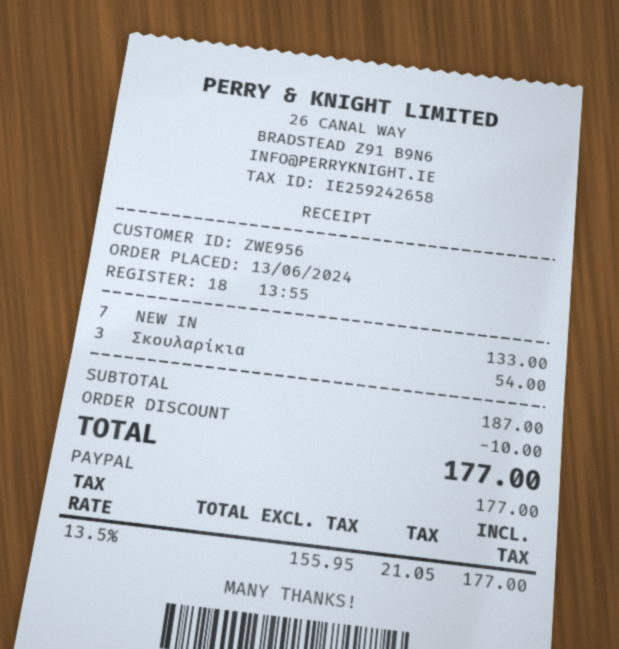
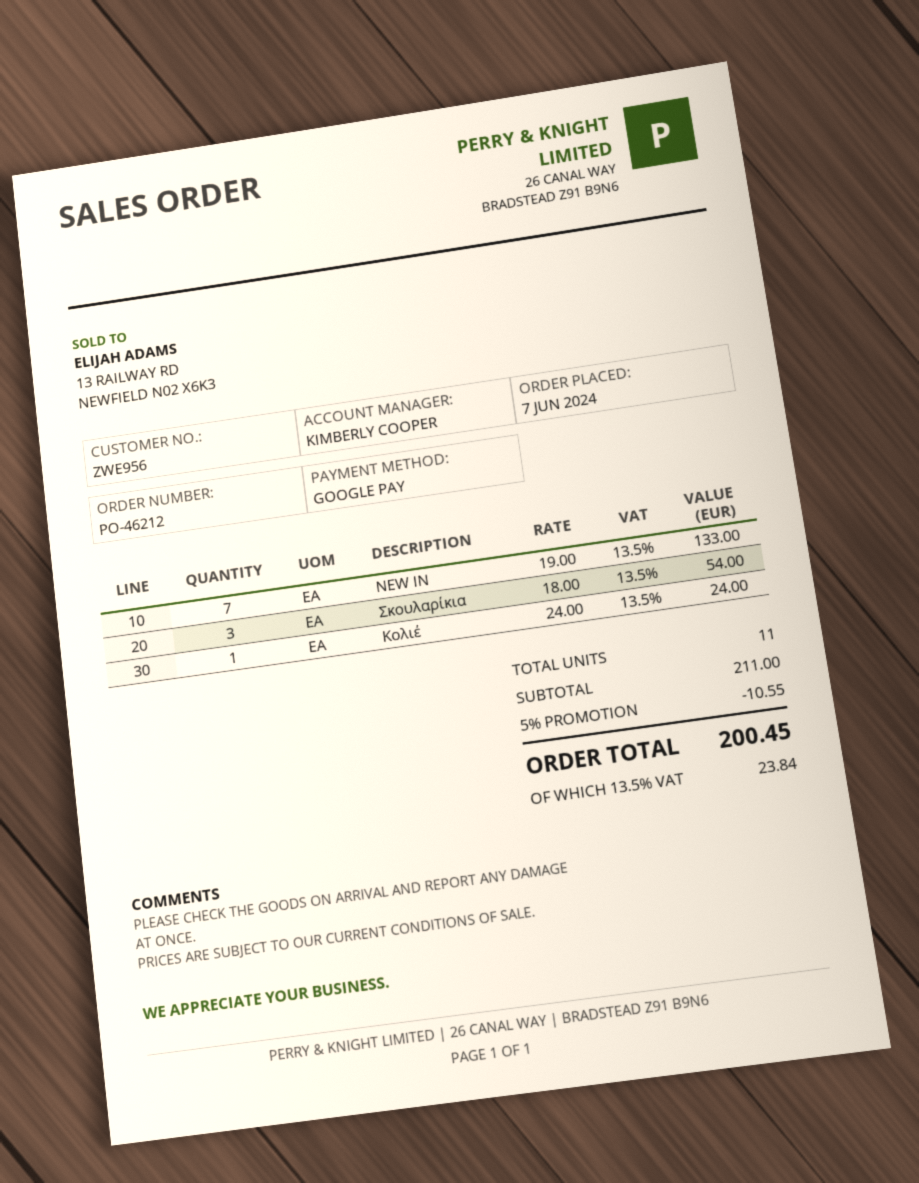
order date: 2024-06-13 -> 2024-06-07
payment method: PayPal -> Google Pay
Κολιέ: none -> 1 for 24.00
subtotal: 187.00 -> 211.00
discount: 10.00 -> 10.55
tax: 13.5% = 21.05 -> 13.5% = 23.84
total: 177.00 -> 200.45

